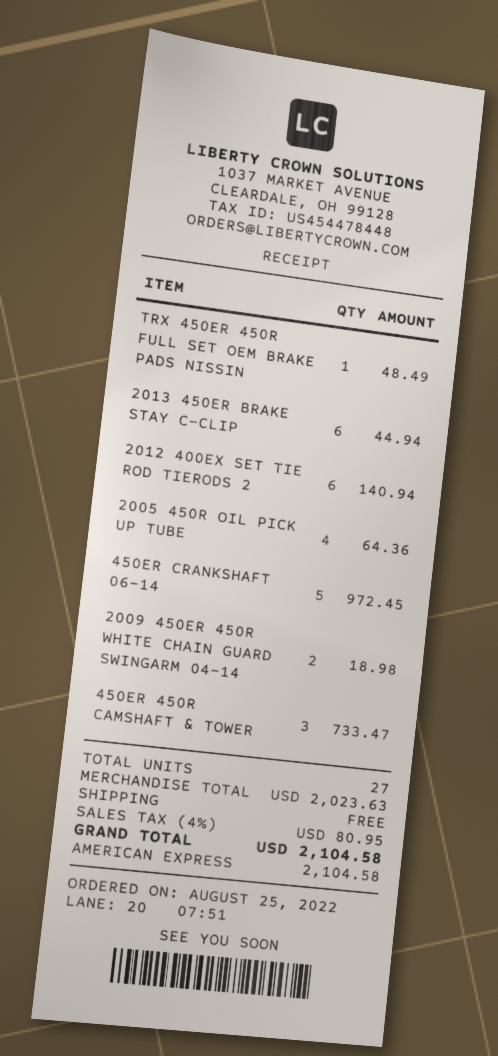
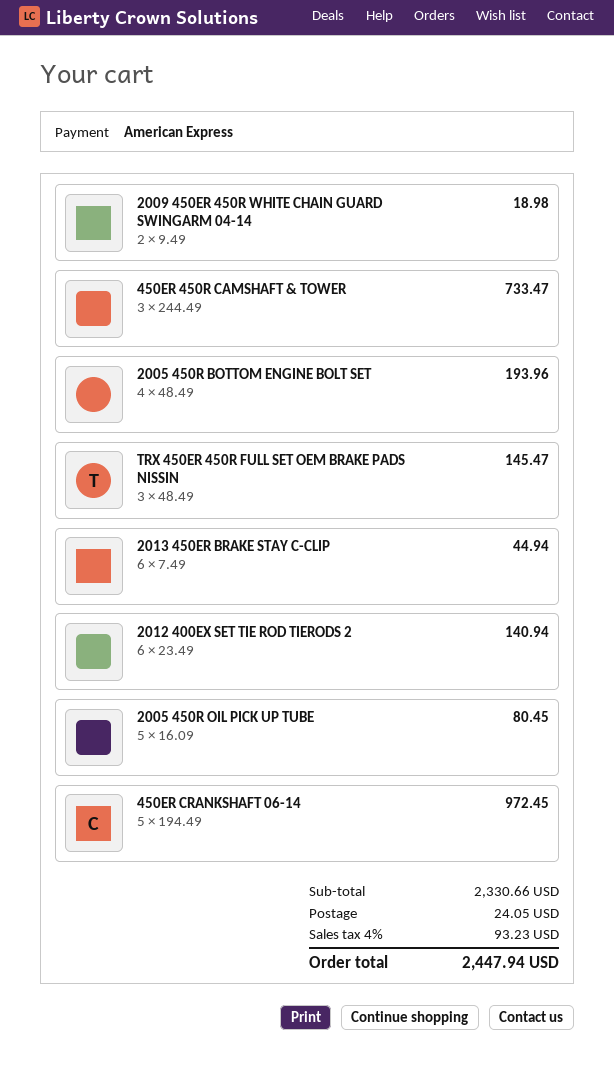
TRX 450ER 450R FULL SET OEM BRAKE PADS NISSIN: 1 for 48.49 -> 3 for 145.47
2005 450R OIL PICK UP TUBE: 4 for 64.36 -> 5 for 80.45
2005 450R BOTTOM ENGINE BOLT SET: none -> 4 for 193.96
subtotal: 2023.63 -> 2330.66
shipping: 0.00 -> 24.05
tax: 4% = 80.95 -> 4% = 93.23
total: 2104.58 -> 2447.94

